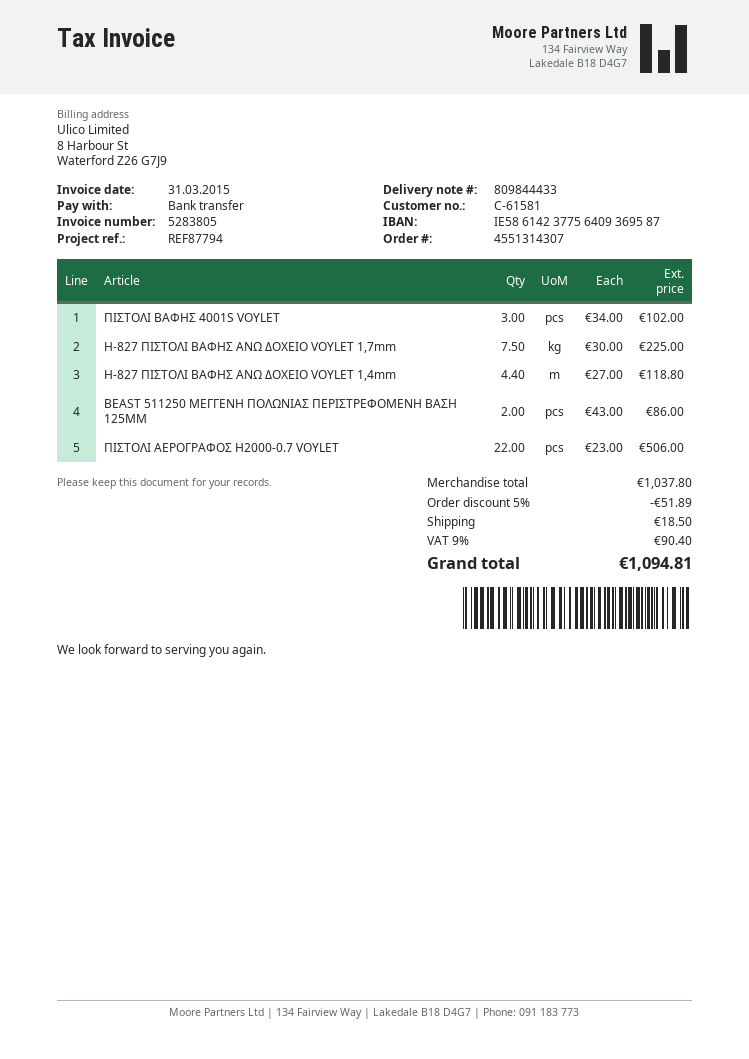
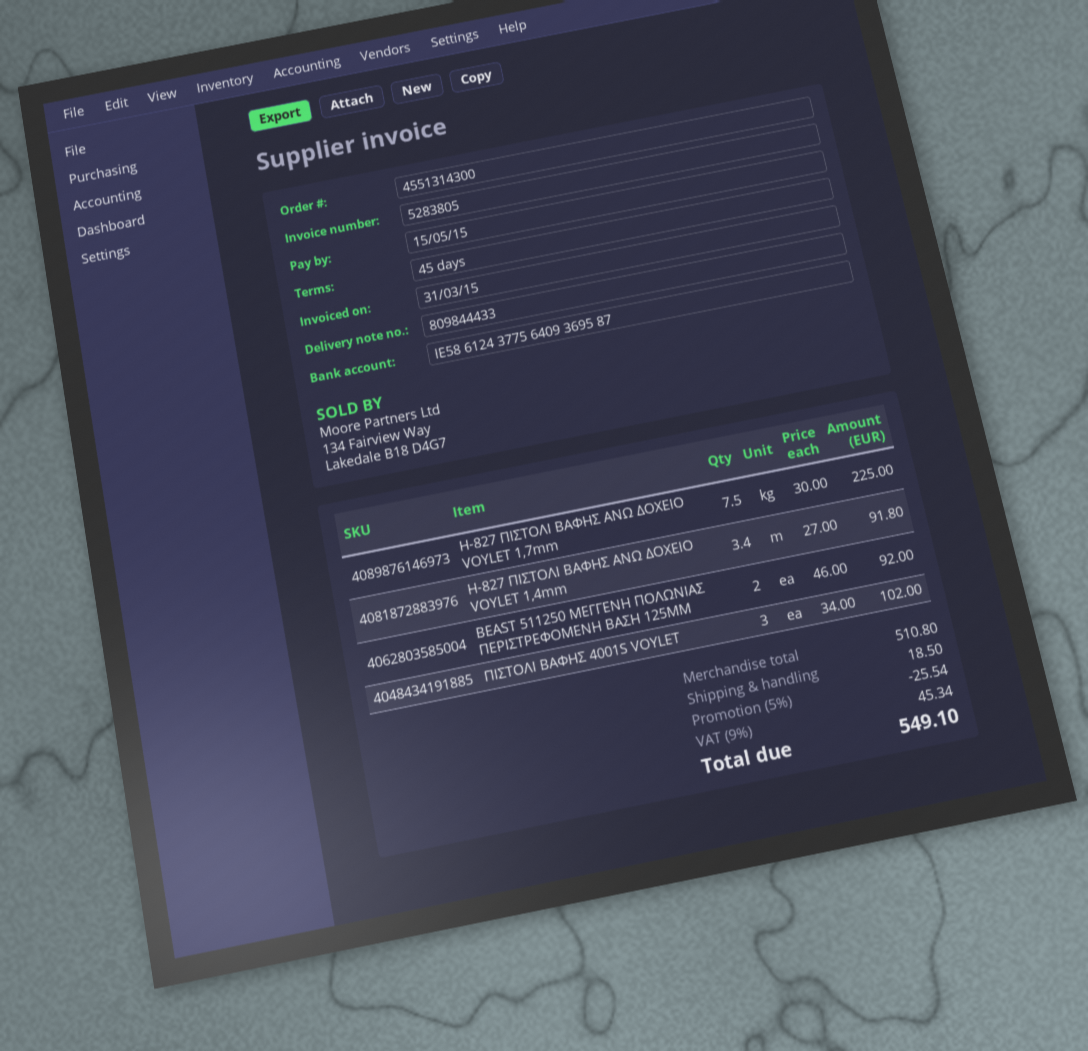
order number: 4551314307 -> 4551314300
bank account: IE58614237756409369587 -> IE58612437756409369587
H-827 ΠΙΣΤΟΛΙ ΒΑΦΗΣ ΑΝΩ ΔΟΧΕΙΟ VOYLET 1,4mm: 4.4 x 27.00 = 118.80 -> 3.4 x 27.00 = 91.80
BEAST 511250 ΜΕΓΓΕΝΗ ΠΟΛΩΝΙΑΣ ΠΕΡΙΣΤΡΕΦΟΜΕΝΗ ΒΑΣΗ 125ΜΜ: 2 x 43.00 = 86.00 -> 2 x 46.00 = 92.00
ΠΙΣΤΟΛΙ ΑΕΡΟΓΡΑΦΟΣ Η2000-0.7 VOYLET: 22 x 23.00 = 506.00 -> none
subtotal: 1037.80 -> 510.80
discount: 5% = 51.89 -> 5% = 25.54
tax: 9% = 90.40 -> 9% = 45.34
total: 1094.81 -> 549.10

